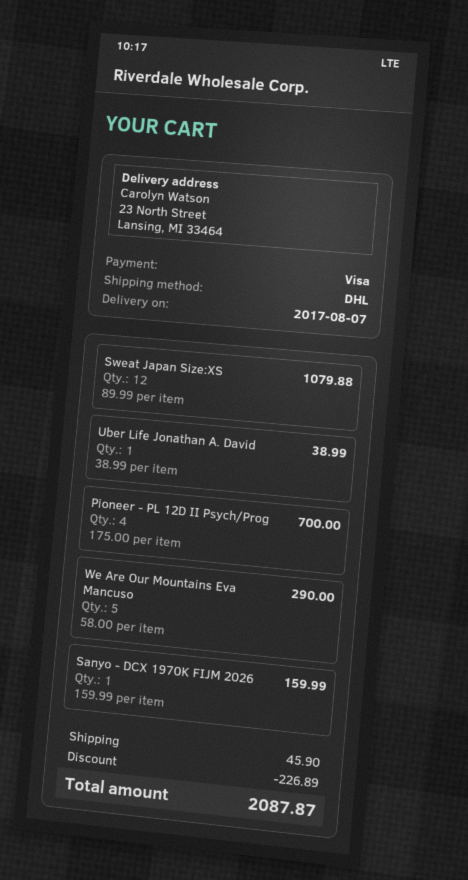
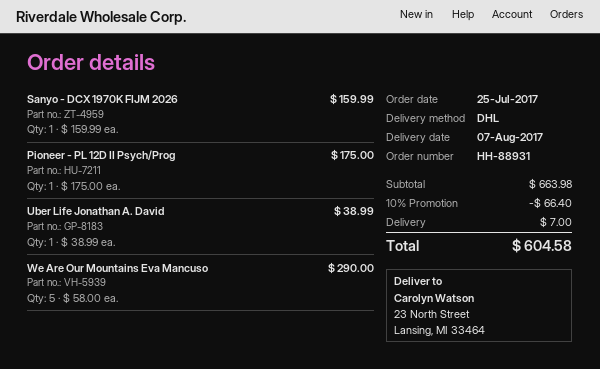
Sweat Japan Size:XS: 12 x 89.99 = 1079.88 -> none
Pioneer - PL 12D II Psych/Prog: 4 x 175.00 = 700.00 -> 1 x 175.00 = 175.00
discount: 226.89 -> 66.40
shipping: 45.90 -> 7.00
total: 2087.87 -> 604.58

